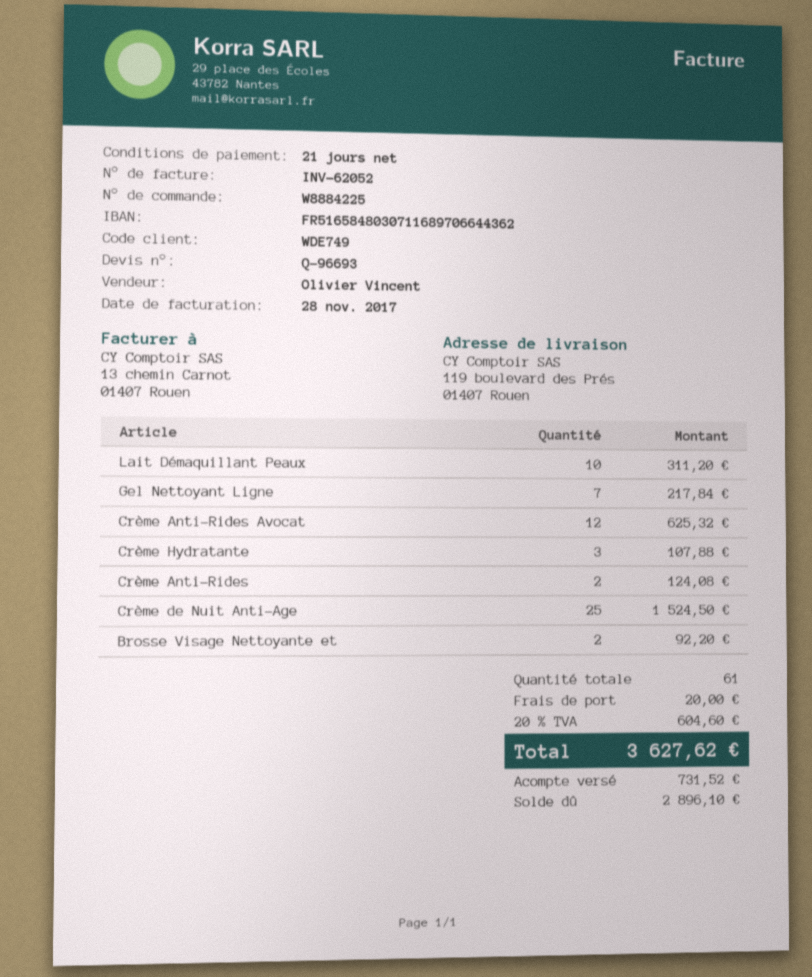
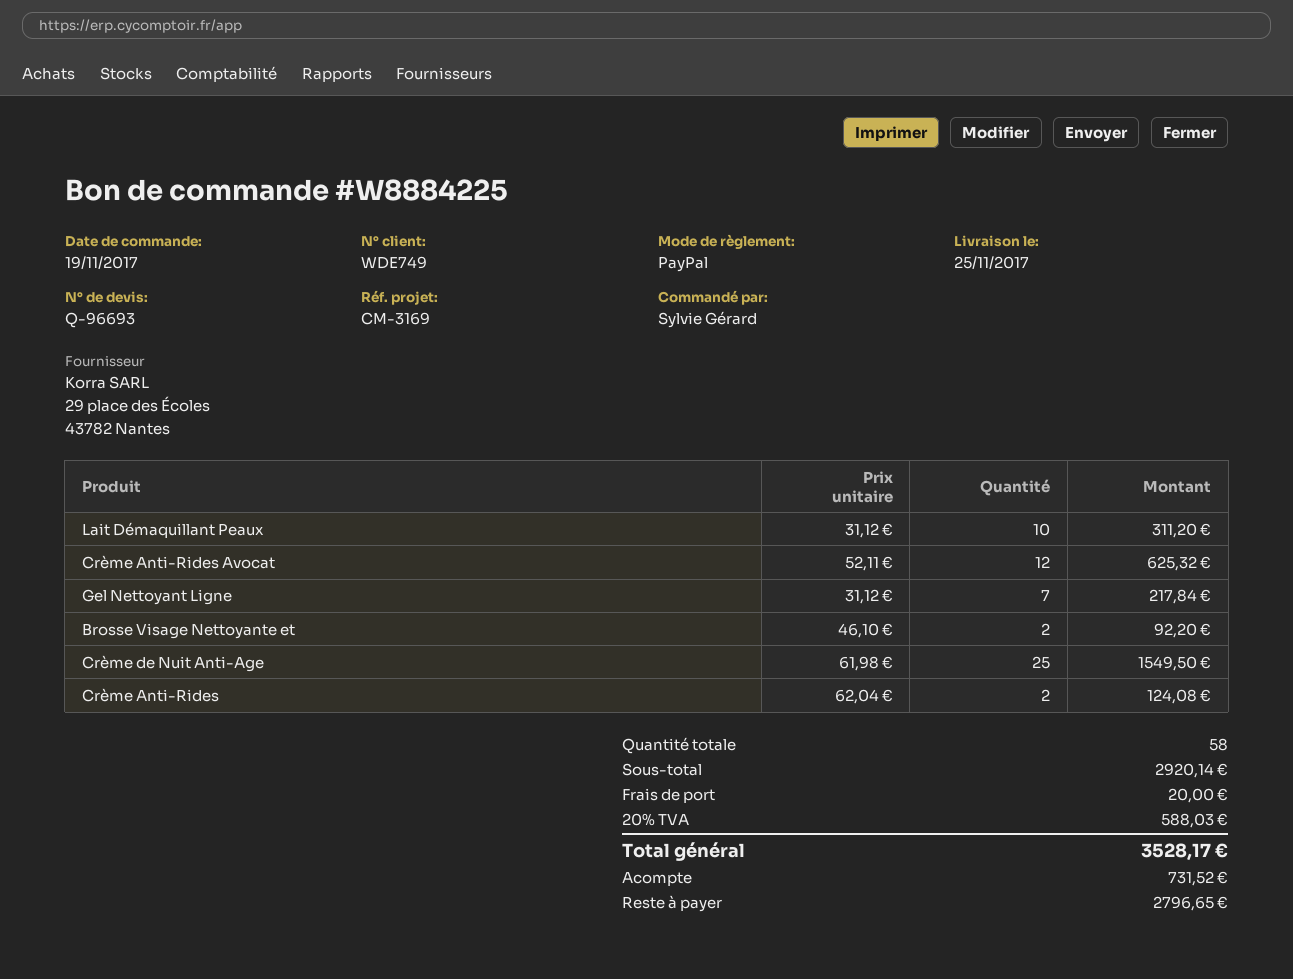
Crème Hydratante: 3 for 107.88 -> none
Crème de Nuit Anti-Age: 25 for 1524.50 -> 25 for 1549.50
total quantity: 61 -> 58
tax: 20% = 604.60 -> 20% = 588.03
total: 3627.62 -> 3528.17
balance: 2896.10 -> 2796.65

